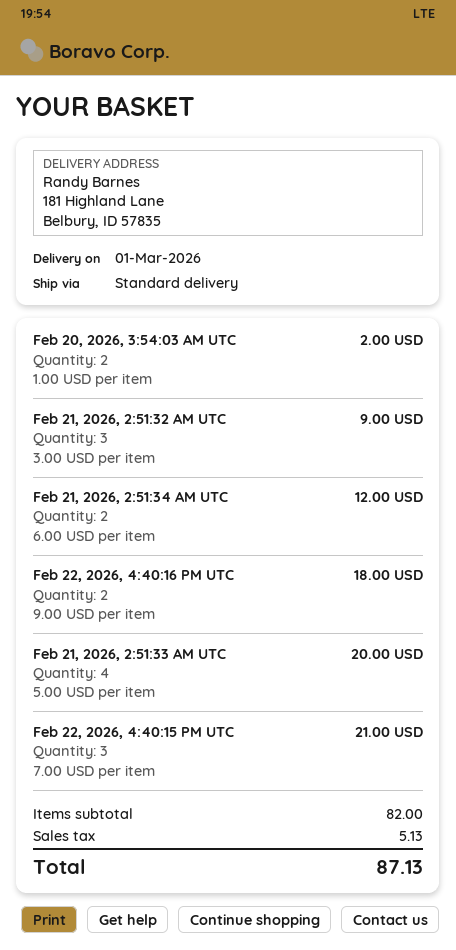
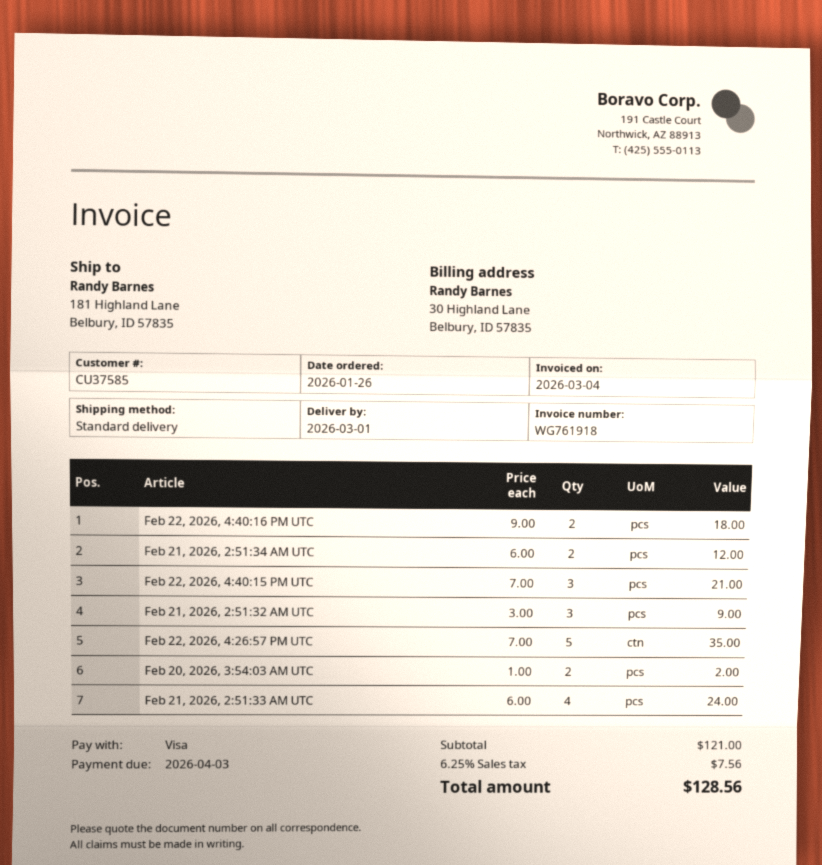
Feb 21, 2026, 2:51:33 AM UTC: 4 x 5.00 = 20.00 -> 4 x 6.00 = 24.00
Feb 22, 2026, 4:26:57 PM UTC: none -> 5 x 7.00 = 35.00
subtotal: 82.00 -> 121.00
tax: 5.13 -> 7.56
total: 87.13 -> 128.56

